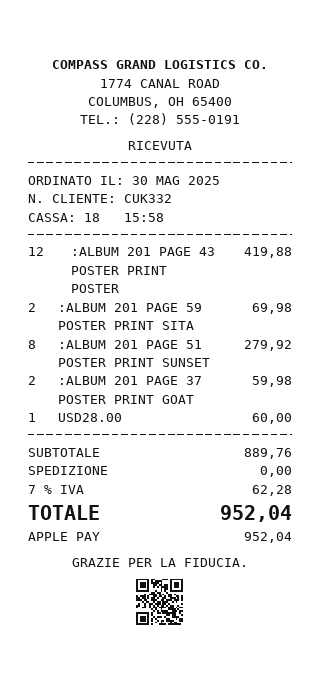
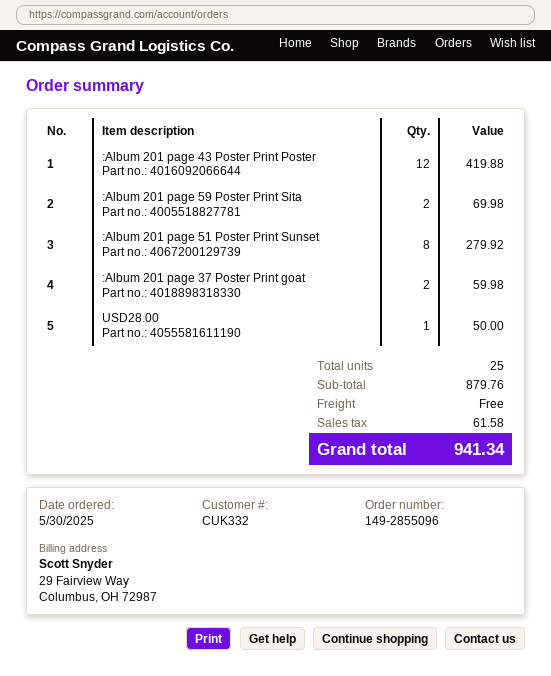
USD28.00: 1 for 60.00 -> 1 for 50.00
subtotal: 889.76 -> 879.76
tax: 62.28 -> 61.58
total: 952.04 -> 941.34

